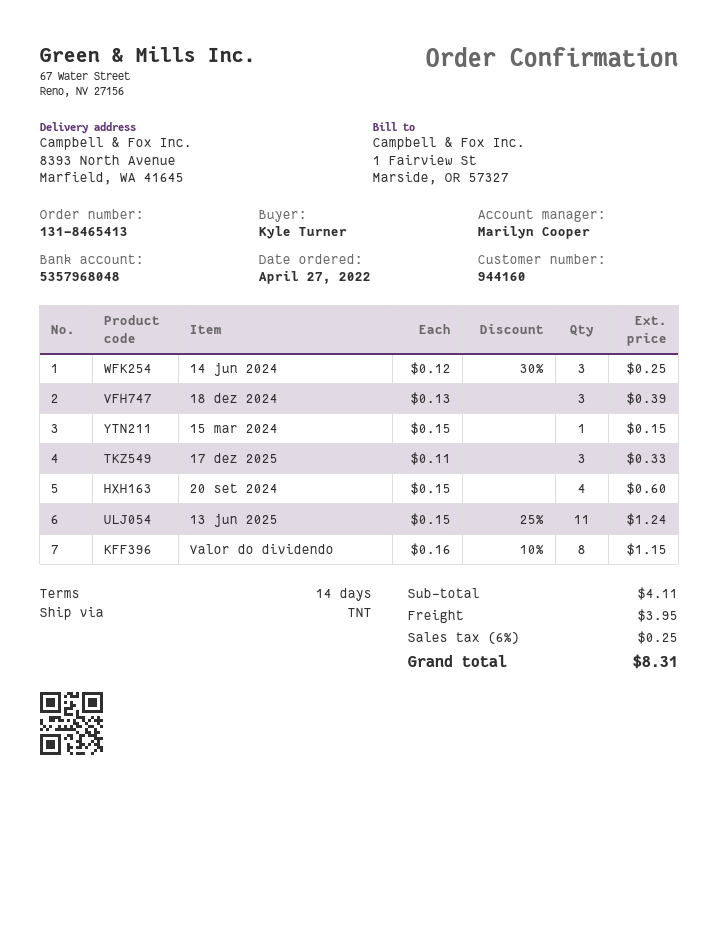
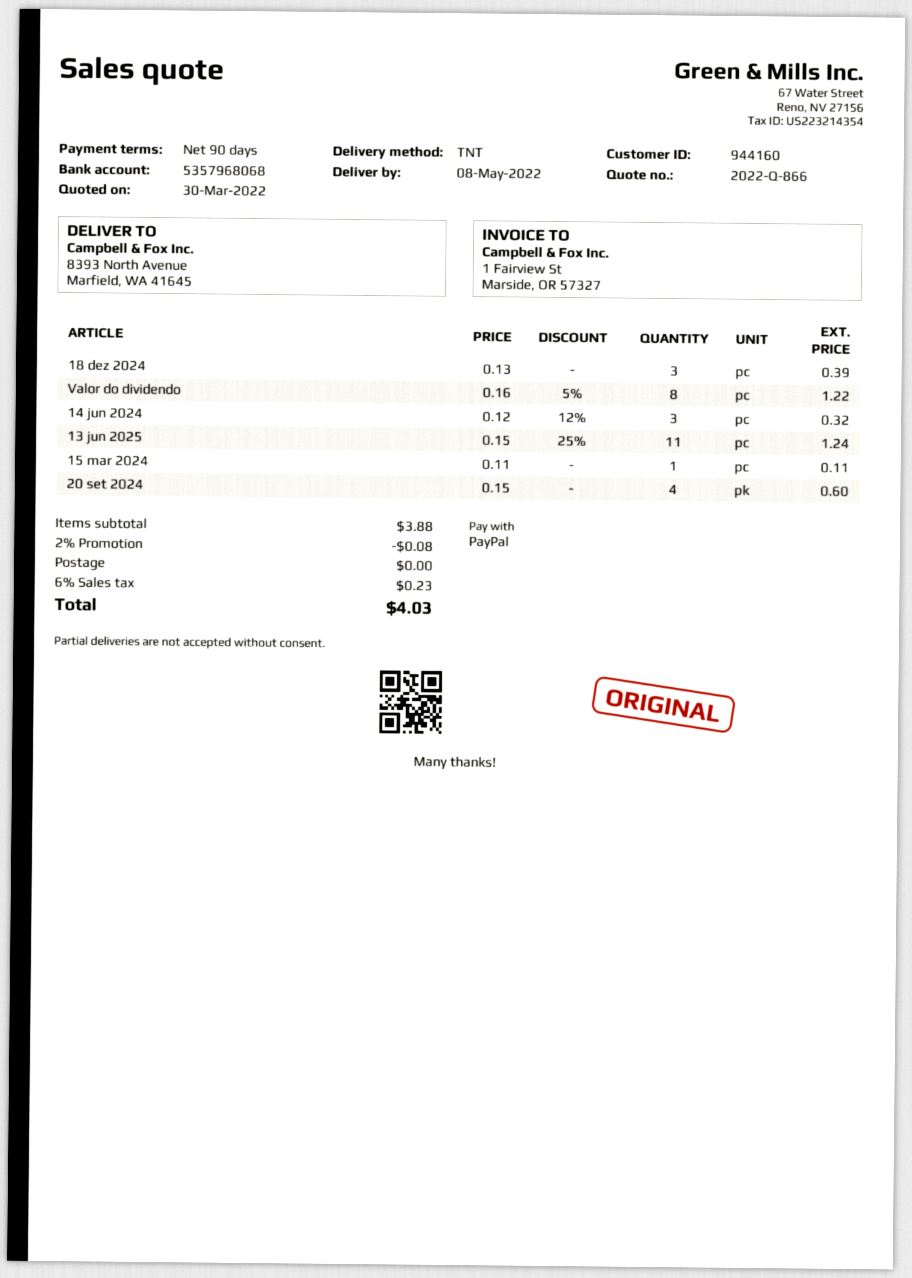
payment terms: 14 days -> 90 days
bank account: 5357968048 -> 5357968068
14 jun 2024: 3 x 0.12 - 30% = 0.25 -> 3 x 0.12 - 12% = 0.32
15 mar 2024: 1 x 0.15 = 0.15 -> 1 x 0.11 = 0.11
17 dez 2025: 3 x 0.11 = 0.33 -> none
Valor do dividendo: 8 x 0.16 - 10% = 1.15 -> 8 x 0.16 - 5% = 1.22
subtotal: 4.11 -> 3.88
discount: none -> 2% = 0.08
shipping: 3.95 -> 0.00
tax: 6% = 0.25 -> 6% = 0.23
total: 8.31 -> 4.03

